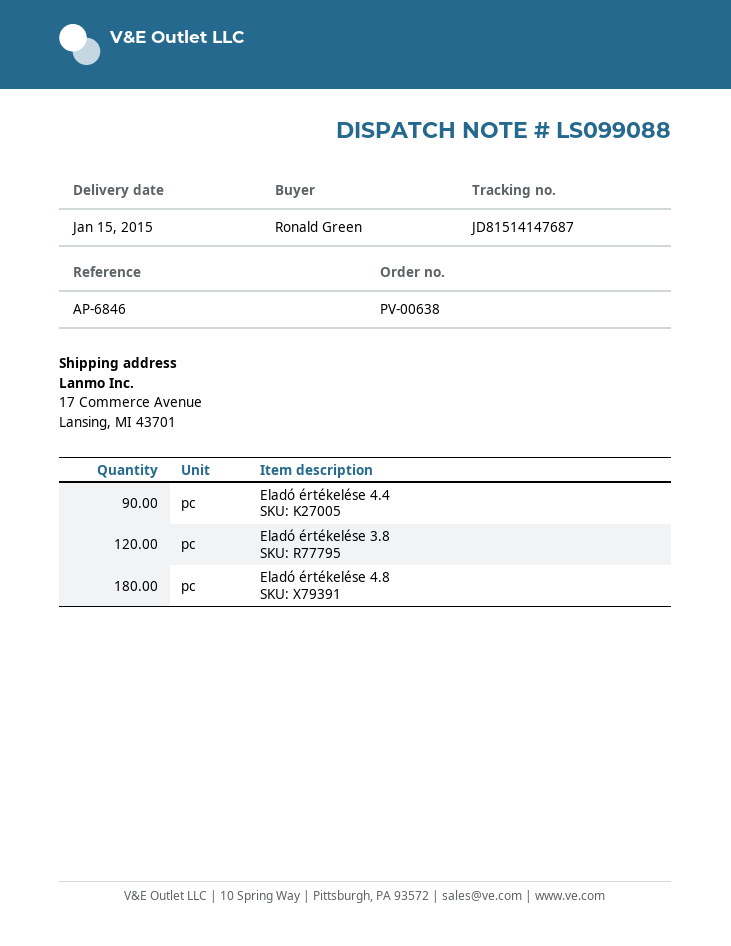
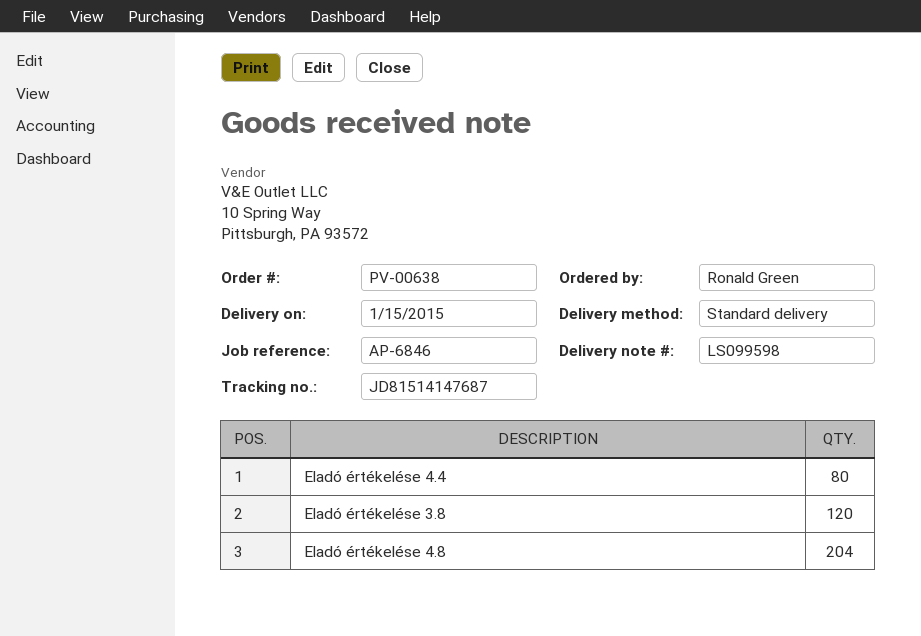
delivery note number: LS099088 -> LS099598
Eladó értékelése 4.4: 90 -> 80
Eladó értékelése 4.8: 180 -> 204

